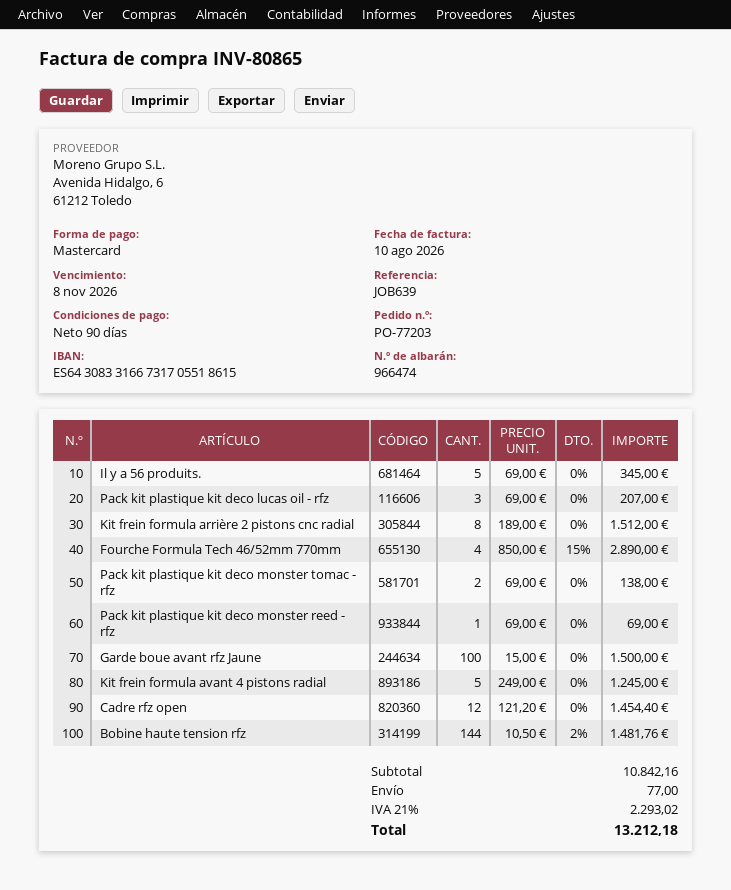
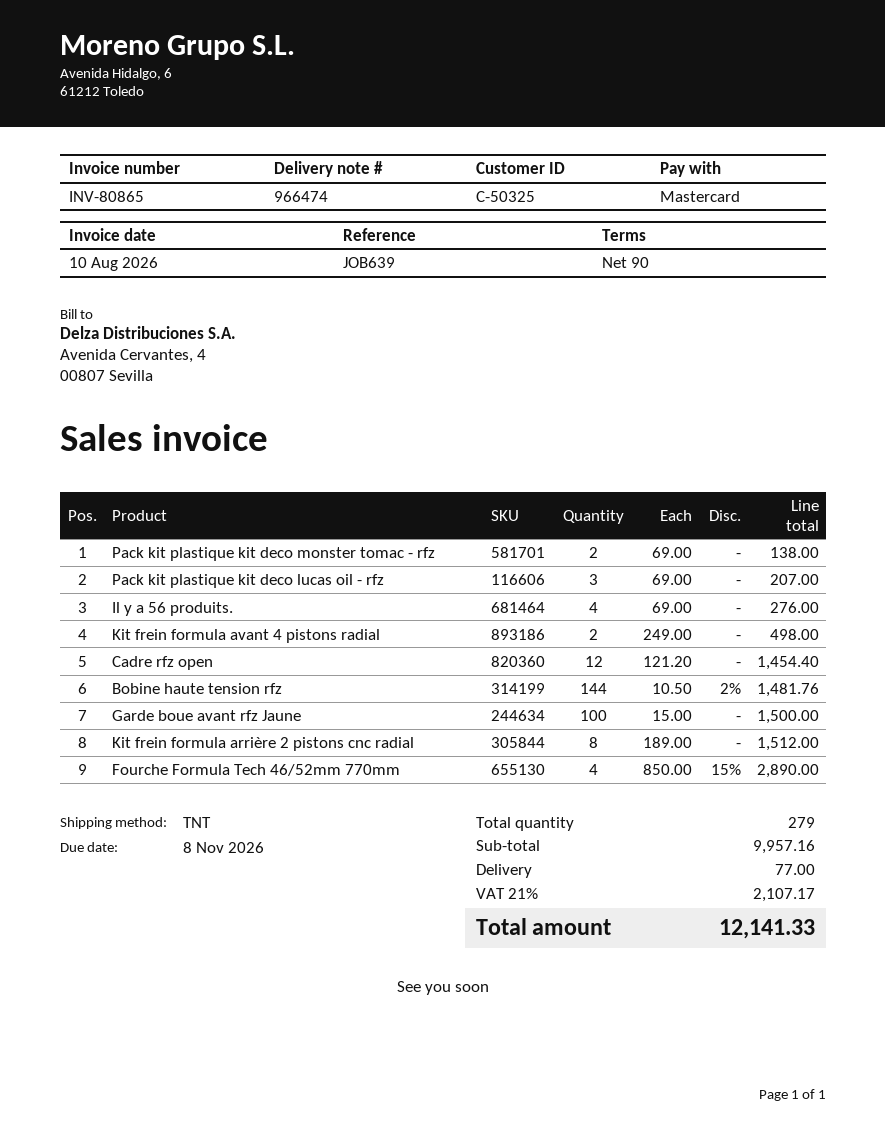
Il y a 56 produits.: 5 x 69.00 = 345.00 -> 4 x 69.00 = 276.00
Pack kit plastique kit deco monster reed - rfz: 1 x 69.00 = 69.00 -> none
Kit frein formula avant 4 pistons radial: 5 x 249.00 = 1245.00 -> 2 x 249.00 = 498.00
subtotal: 10842.16 -> 9957.16
tax: 21% = 2293.02 -> 21% = 2107.17
total: 13212.18 -> 12141.33

